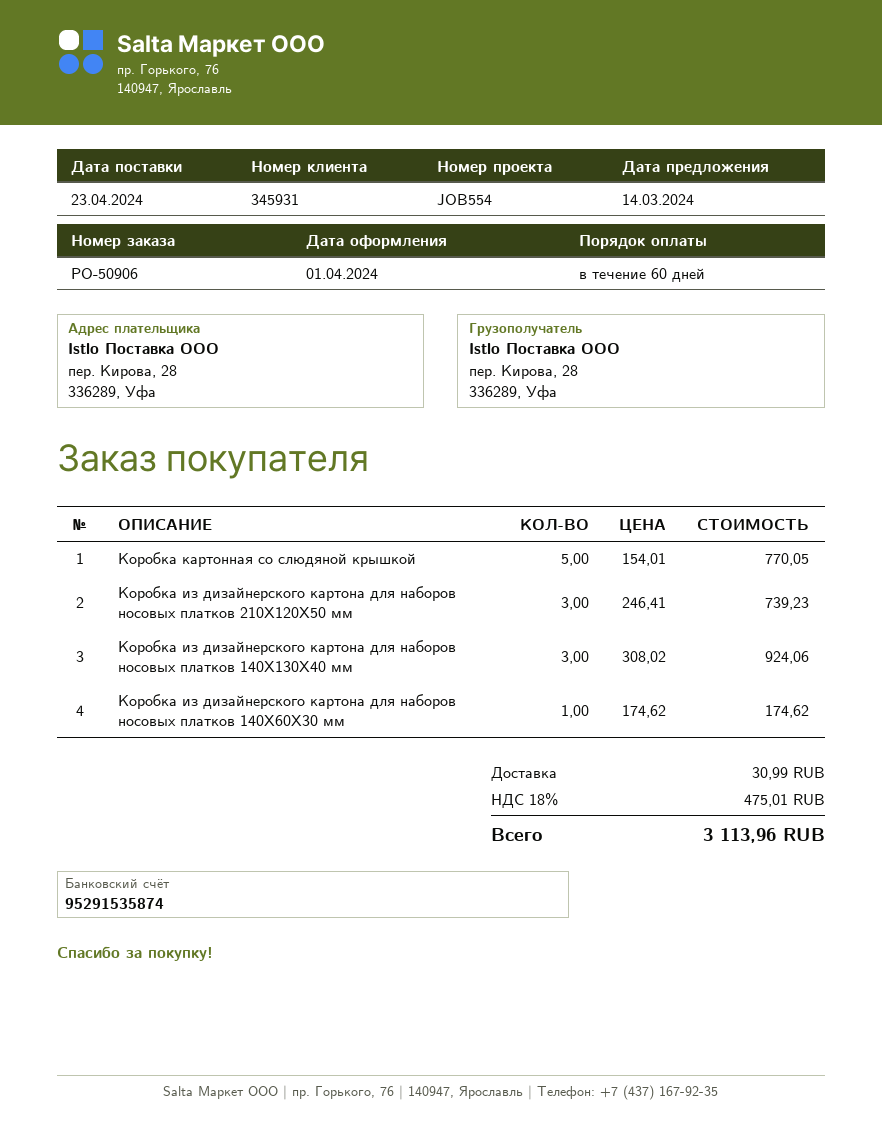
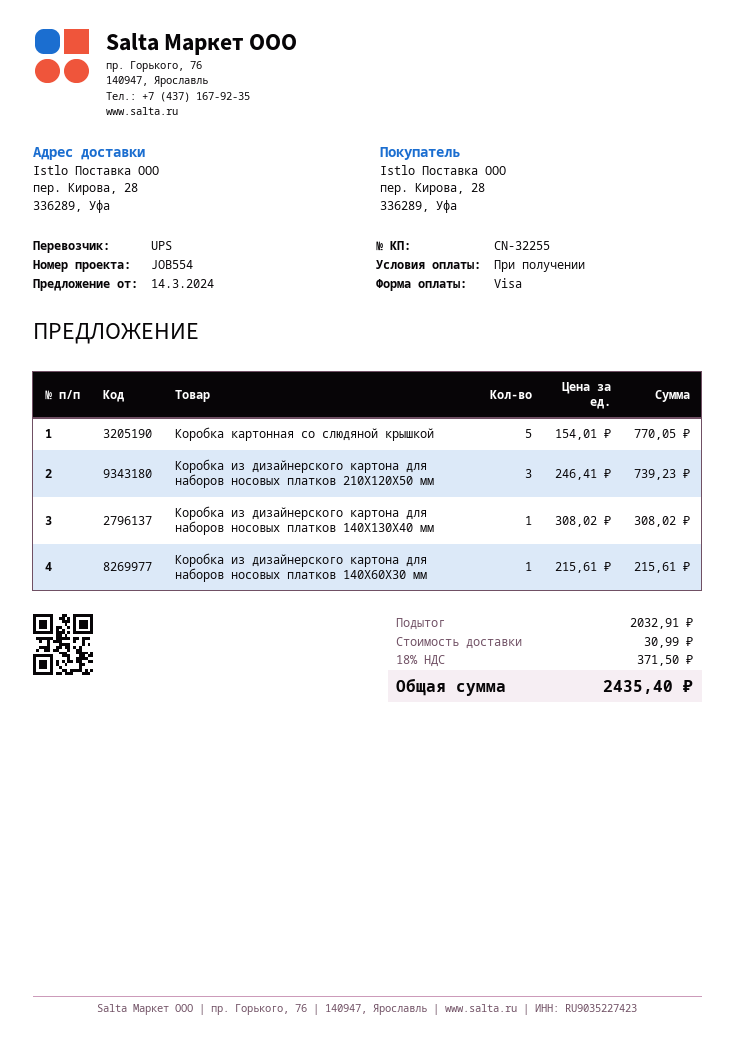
payment terms: 60 days -> on receipt
Коробка из дизайнерского картона для наборов носовых платков 140Х130Х40 мм: 3 x 308.02 = 924.06 -> 1 x 308.02 = 308.02
Коробка из дизайнерского картона для наборов носовых платков 140Х60Х30 мм: 1 x 174.62 = 174.62 -> 1 x 215.61 = 215.61
tax: 18% = 475.01 -> 18% = 371.50
total: 3113.96 -> 2435.40

